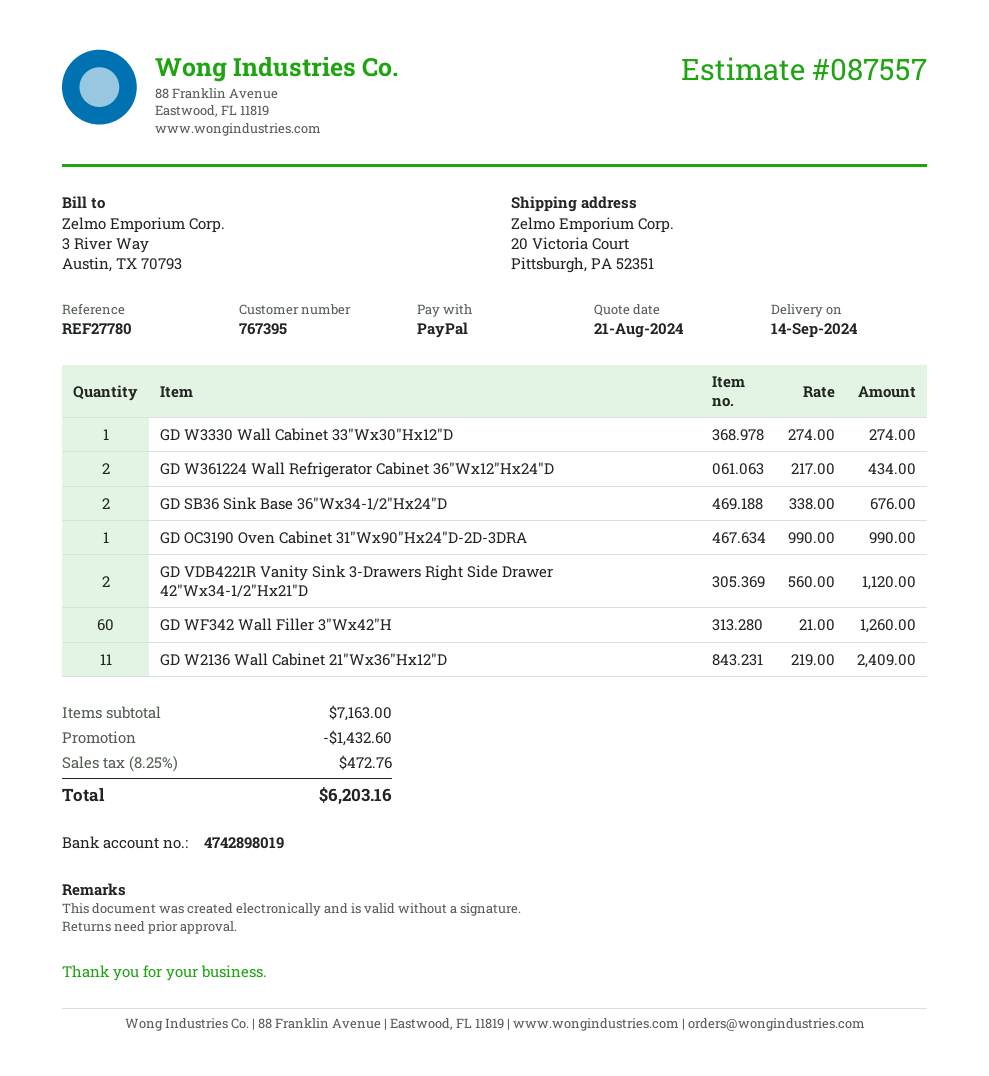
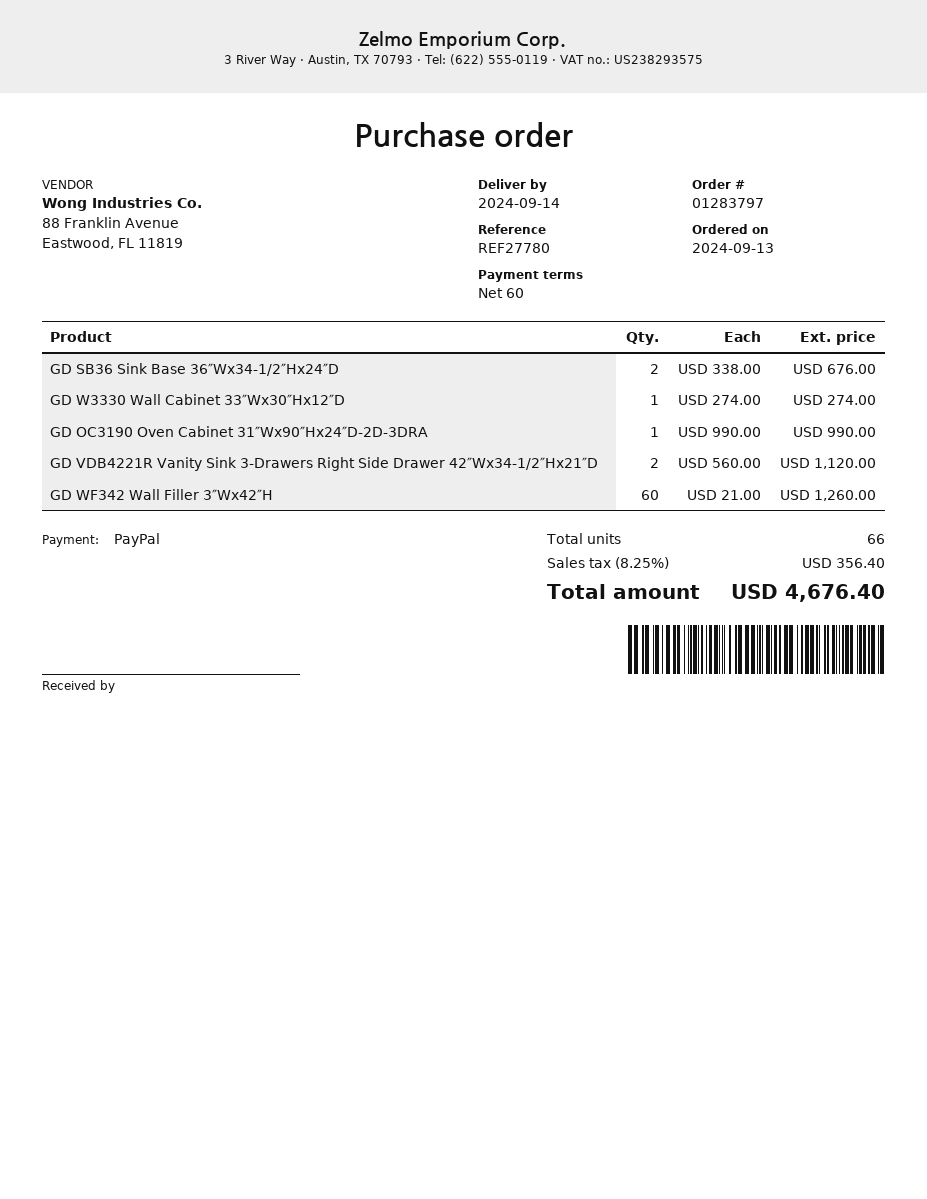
GD W361224 Wall Refrigerator Cabinet 36″Wx12″Hx24″D: 2 x 217.00 = 434.00 -> none
GD W2136 Wall Cabinet 21″Wx36″Hx12″D: 11 x 219.00 = 2409.00 -> none
discount: 1432.60 -> none
tax: 8.25% = 472.76 -> 8.25% = 356.40
total: 6203.16 -> 4676.40

